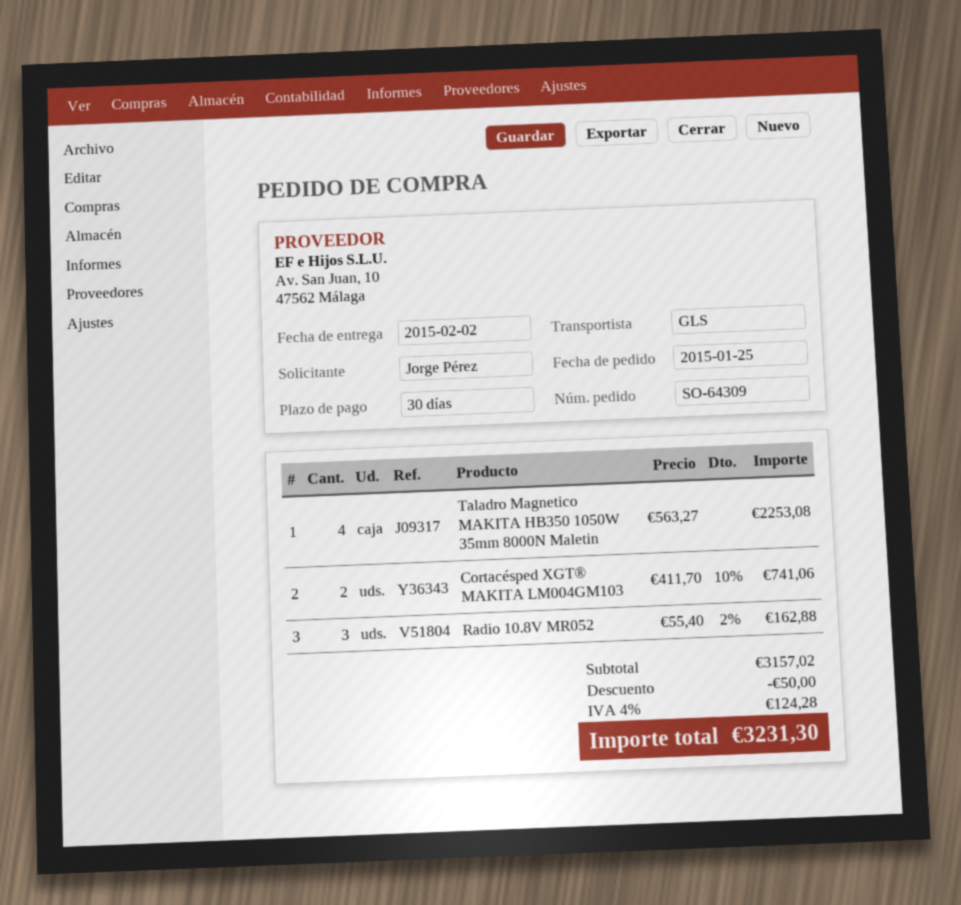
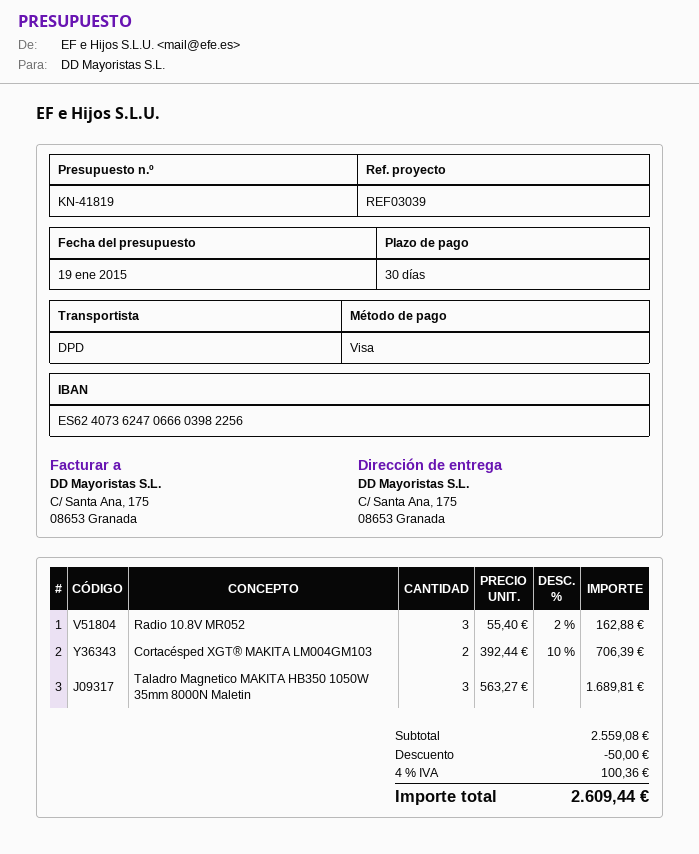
shipping method: GLS -> DPD
Taladro Magnetico MAKITA HB350 1050W 35mm 8000N Maletin: 4 x 563.27 = 2253.08 -> 3 x 563.27 = 1689.81
Cortacésped XGT® MAKITA LM004GM103: 2 x 411.70 - 10% = 741.06 -> 2 x 392.44 - 10% = 706.39
subtotal: 3157.02 -> 2559.08
tax: 4% = 124.28 -> 4% = 100.36
total: 3231.30 -> 2609.44

